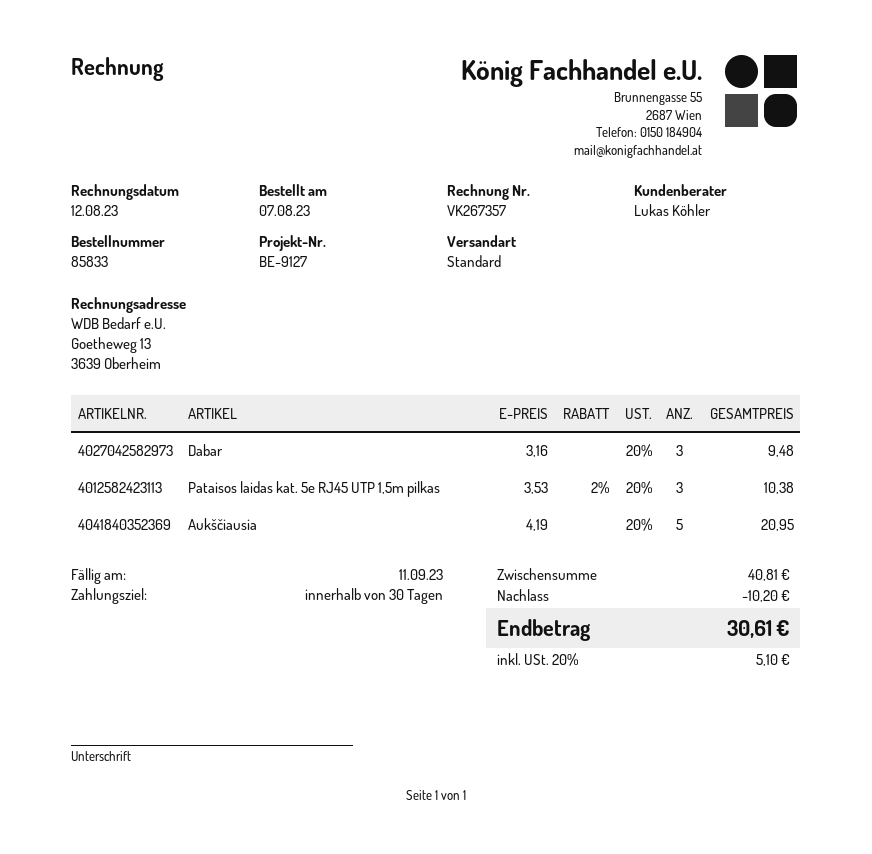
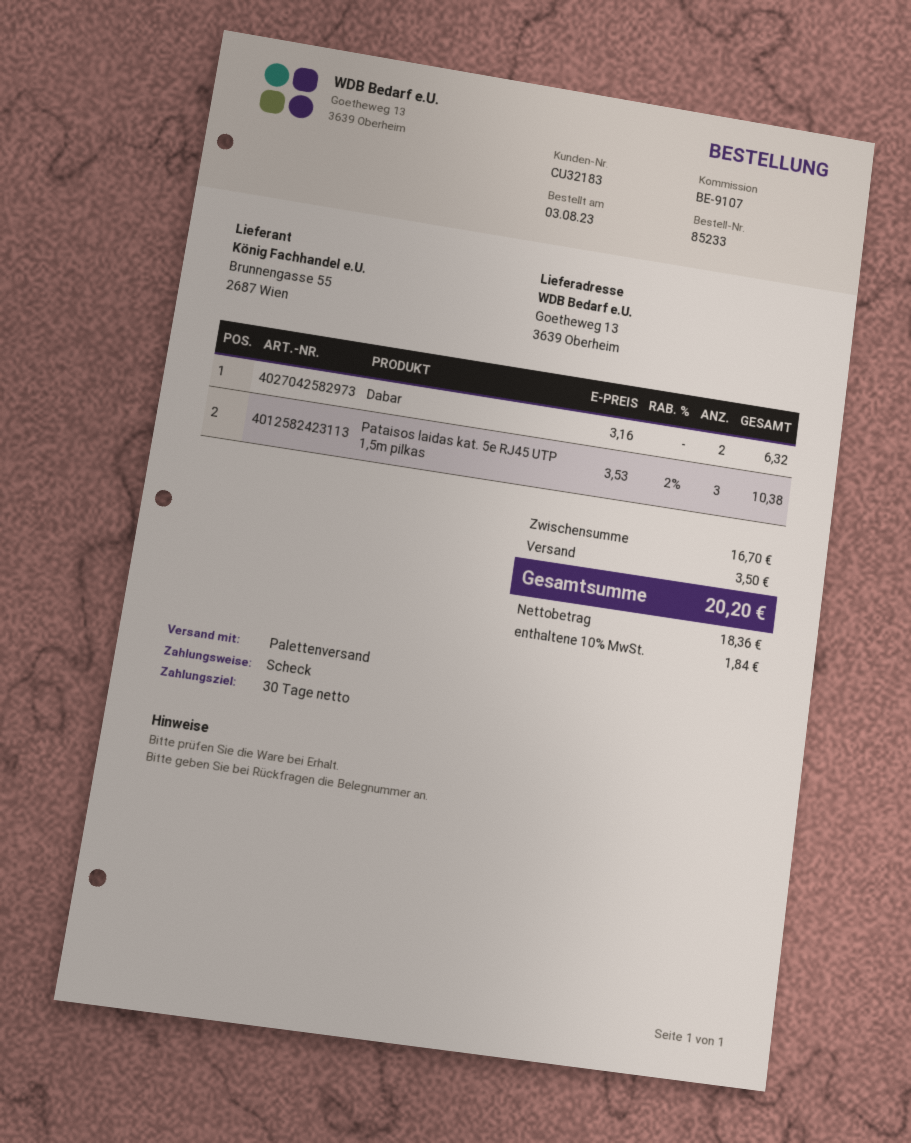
order number: 85833 -> 85233
order date: 2023-08-07 -> 2023-08-03
reference: BE-9127 -> BE-9107
shipping method: standard -> pallet freight
Dabar: 3 x 3.16 = 9.48 -> 2 x 3.16 = 6.32
Aukščiausia: 5 x 4.19 = 20.95 -> none
subtotal: 40.81 -> 16.70
discount: 10.20 -> none
shipping: none -> 3.50
tax: 20% = 5.10 -> 10% = 1.84
total: 30.61 -> 20.20

